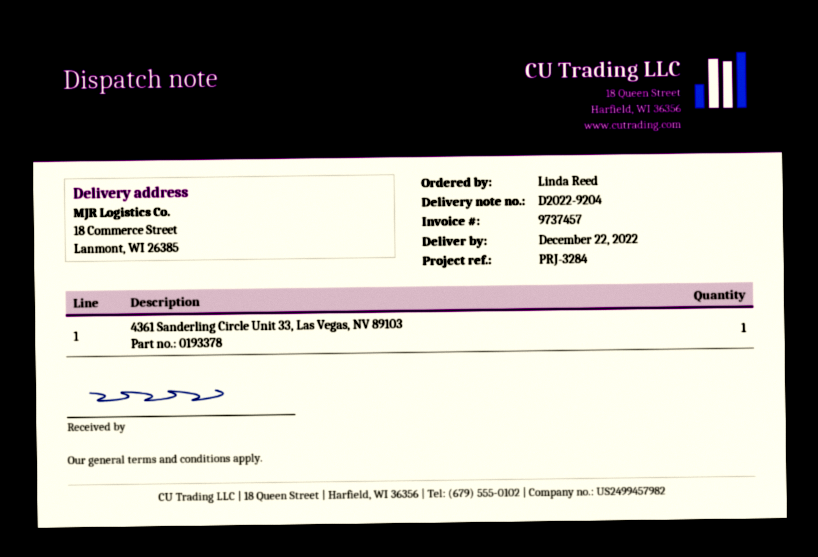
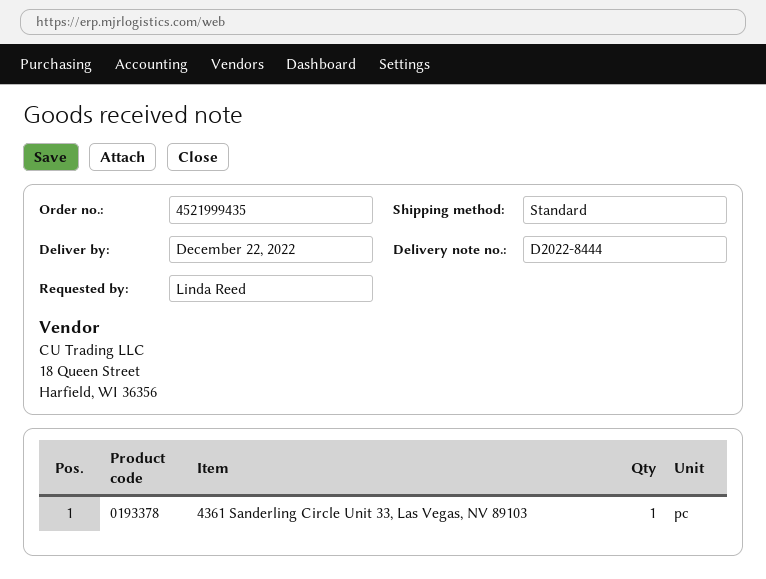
delivery note number: D2022-9204 -> D2022-8444

